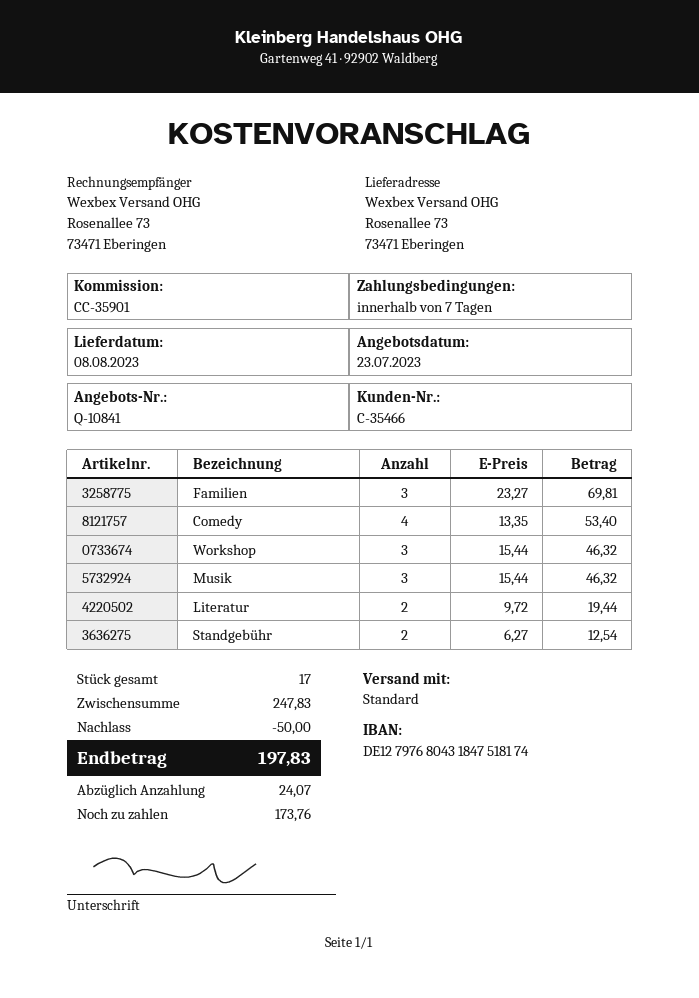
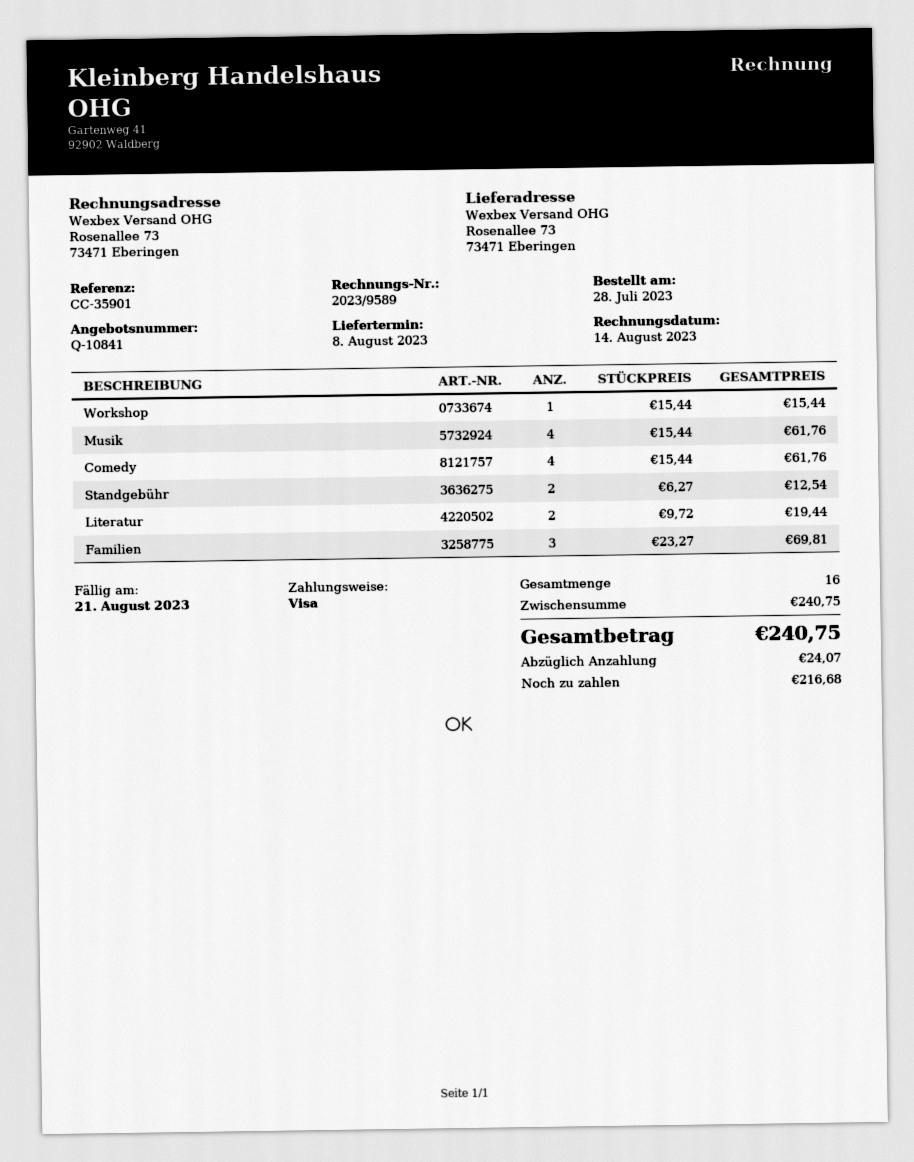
Comedy: 4 x 13.35 = 53.40 -> 4 x 15.44 = 61.76
Workshop: 3 x 15.44 = 46.32 -> 1 x 15.44 = 15.44
Musik: 3 x 15.44 = 46.32 -> 4 x 15.44 = 61.76
total quantity: 17 -> 16
subtotal: 247.83 -> 240.75
discount: 50.00 -> none
total: 197.83 -> 240.75
balance: 173.76 -> 216.68

